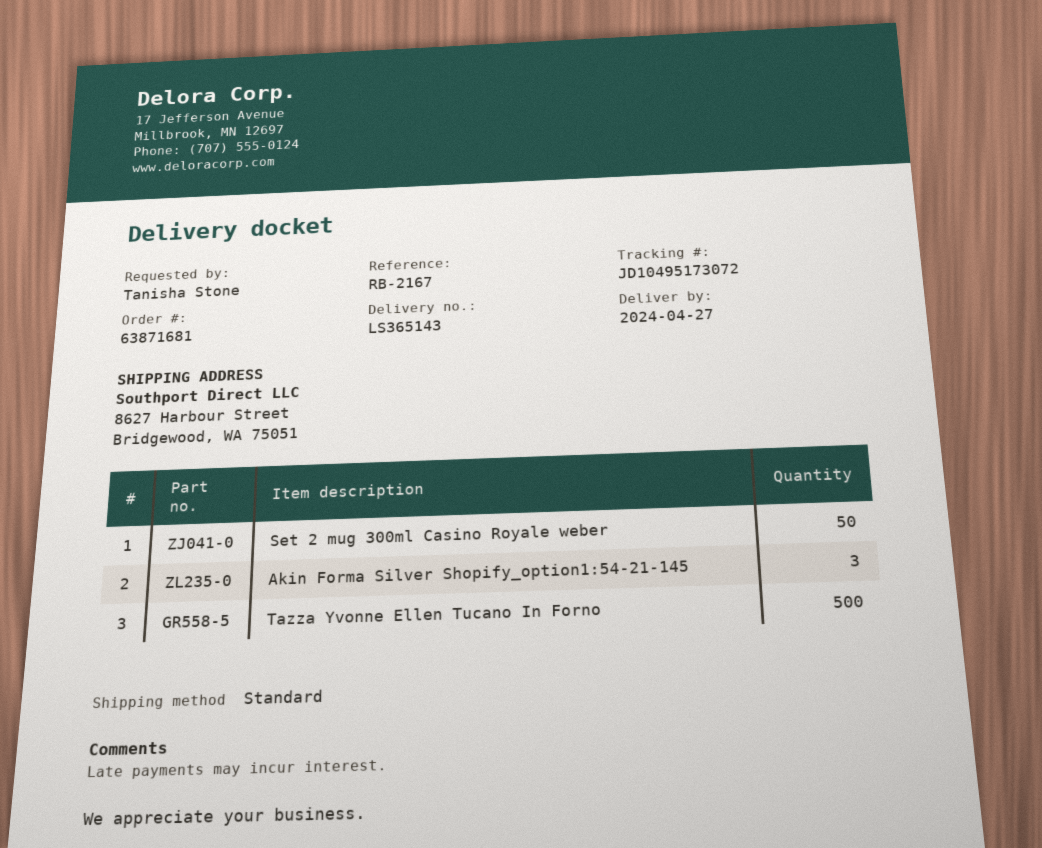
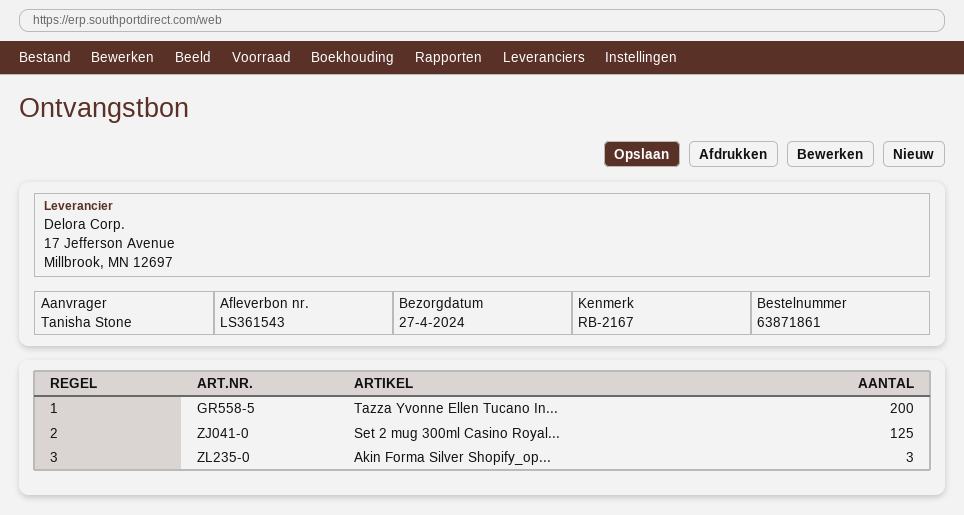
order number: 63871681 -> 63871861
delivery note number: LS365143 -> LS361543
Set 2 mug 300ml Casino Royale weber: 50 -> 125
Tazza Yvonne Ellen Tucano In Forno: 500 -> 200

